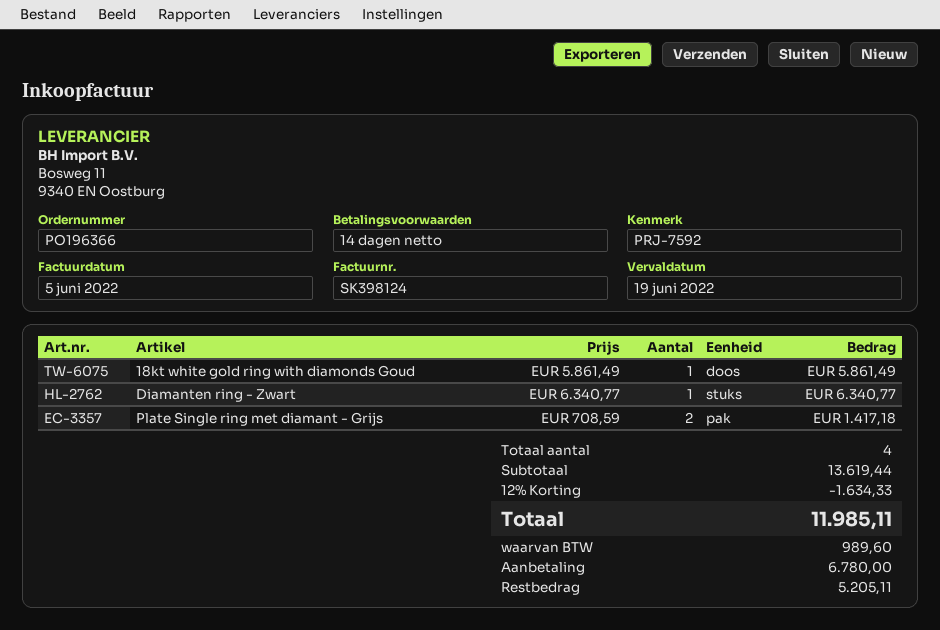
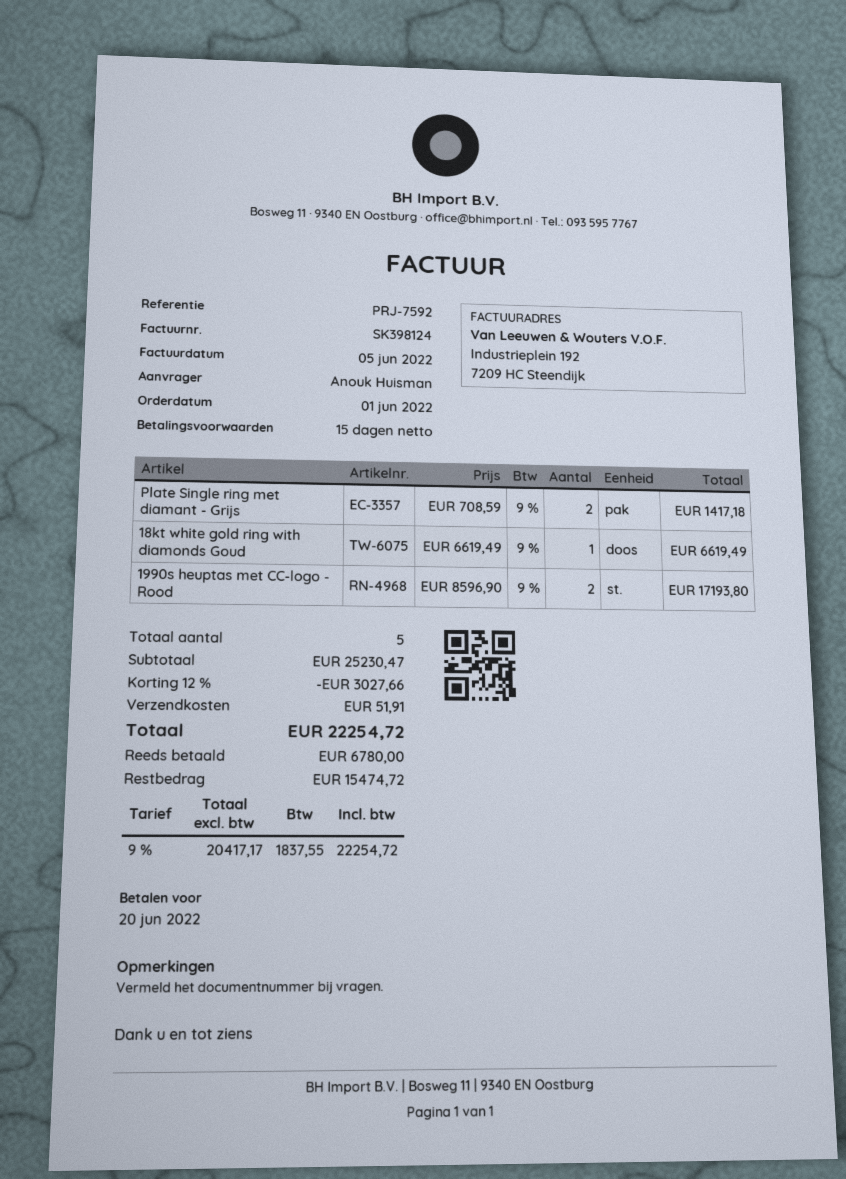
payment terms: 14 days -> 15 days
due date: 2022-06-19 -> 2022-06-20
18kt white gold ring with diamonds Goud: 1 x 5861.49 = 5861.49 -> 1 x 6619.49 = 6619.49
Diamanten ring - Zwart: 1 x 6340.77 = 6340.77 -> none
1990s heuptas met CC-logo - Rood: none -> 2 x 8596.90 = 17193.80
total quantity: 4 -> 5
subtotal: 13619.44 -> 25230.47
discount: 12% = 1634.33 -> 12% = 3027.66
shipping: none -> 51.91
tax: 989.60 -> 1837.55
total: 11985.11 -> 22254.72
balance: 5205.11 -> 15474.72

